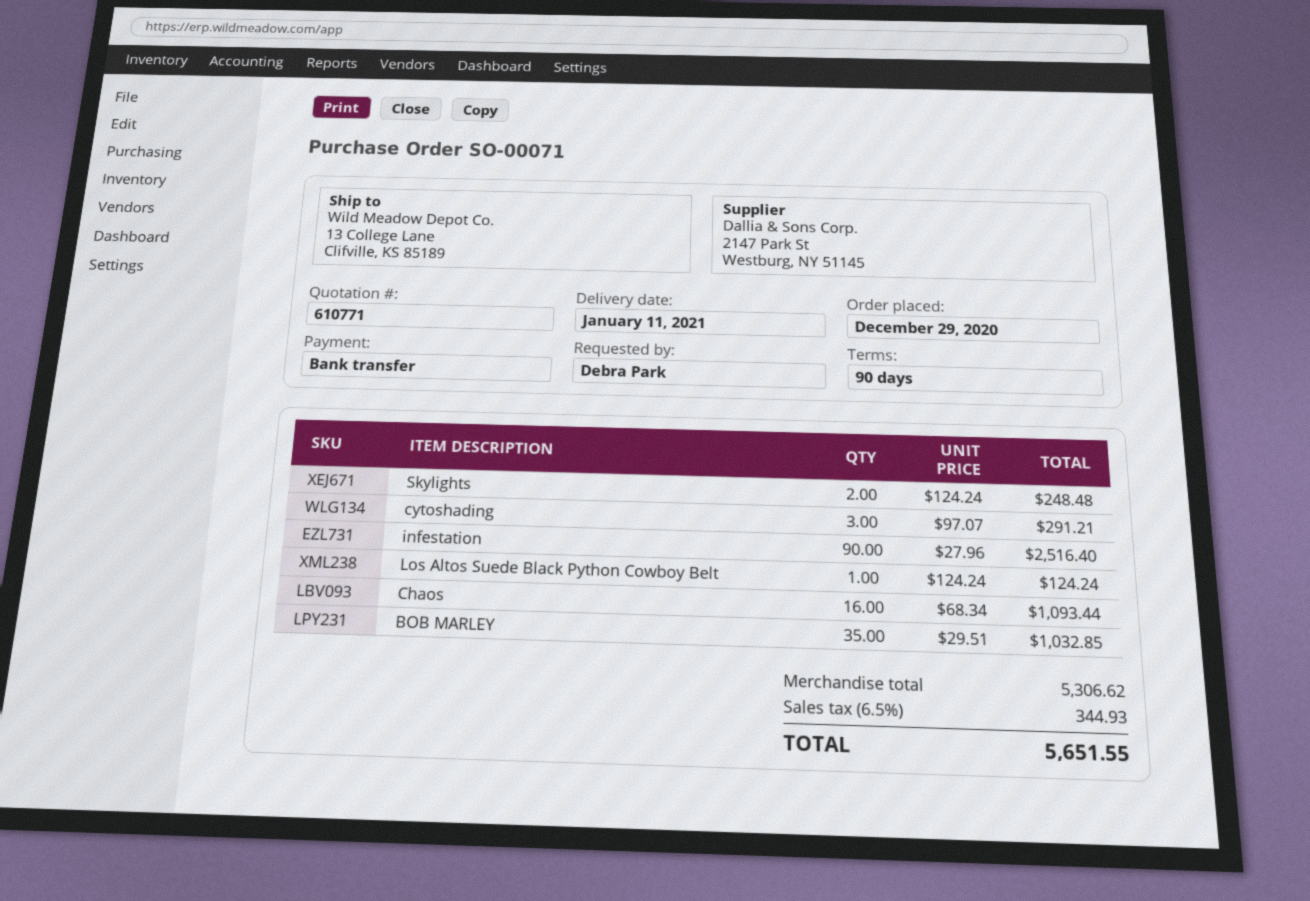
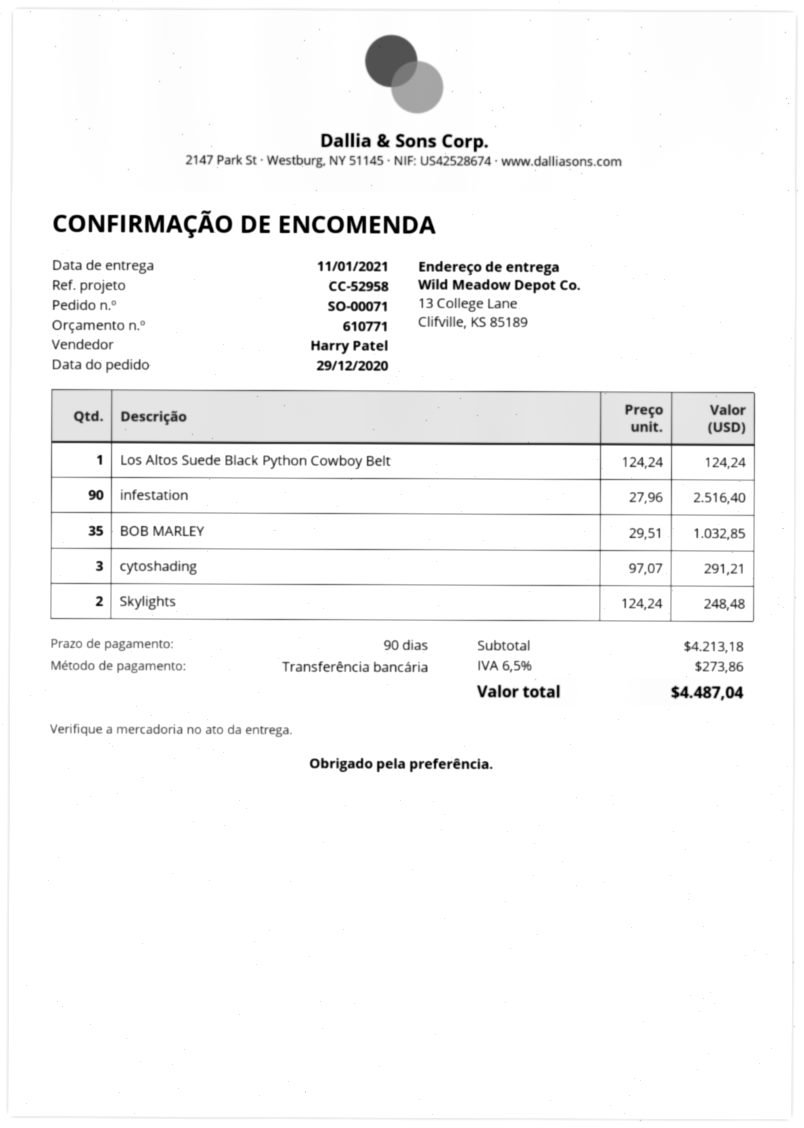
Chaos: 16 x 68.34 = 1093.44 -> none
subtotal: 5306.62 -> 4213.18
tax: 6.5% = 344.93 -> 6.5% = 273.86
total: 5651.55 -> 4487.04

